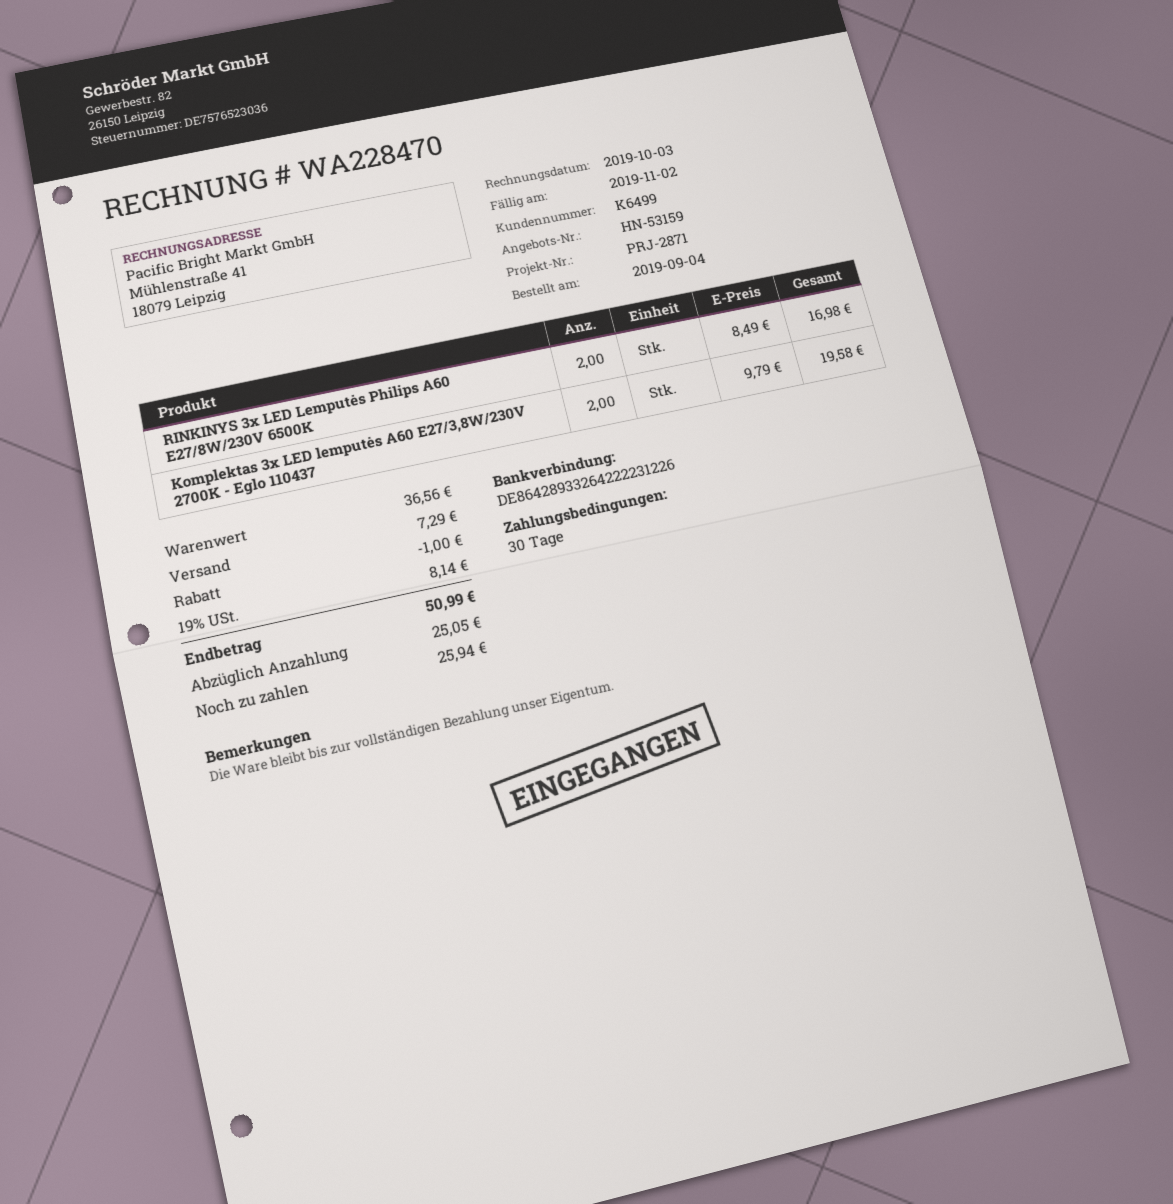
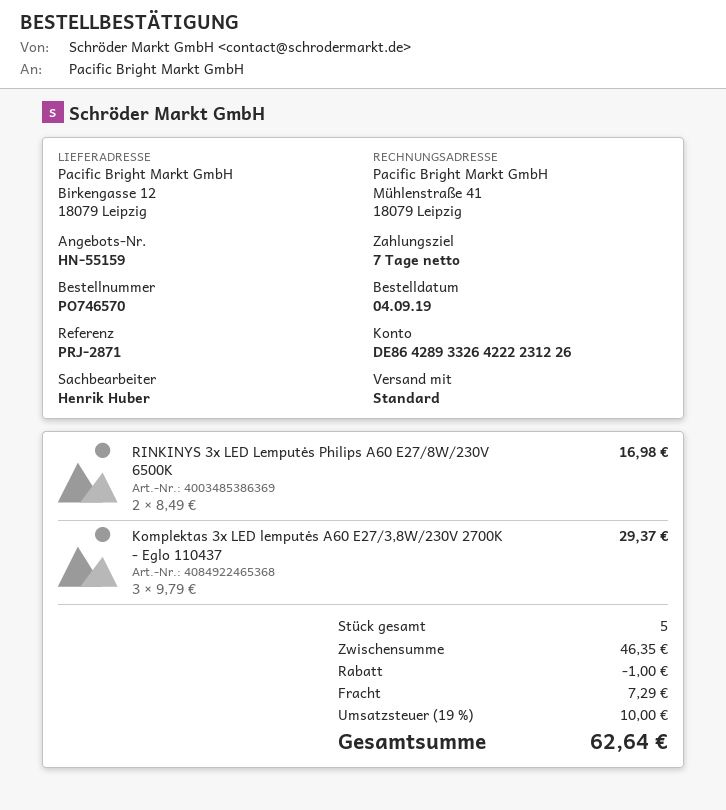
quote number: HN-53159 -> HN-55159
payment terms: 30 days -> 7 days
Komplektas 3x LED lemputės A60 E27/3,8W/230V 2700K - Eglo 110437: 2 x 9.79 = 19.58 -> 3 x 9.79 = 29.37
subtotal: 36.56 -> 46.35
tax: 19% = 8.14 -> 19% = 10.00
total: 50.99 -> 62.64

